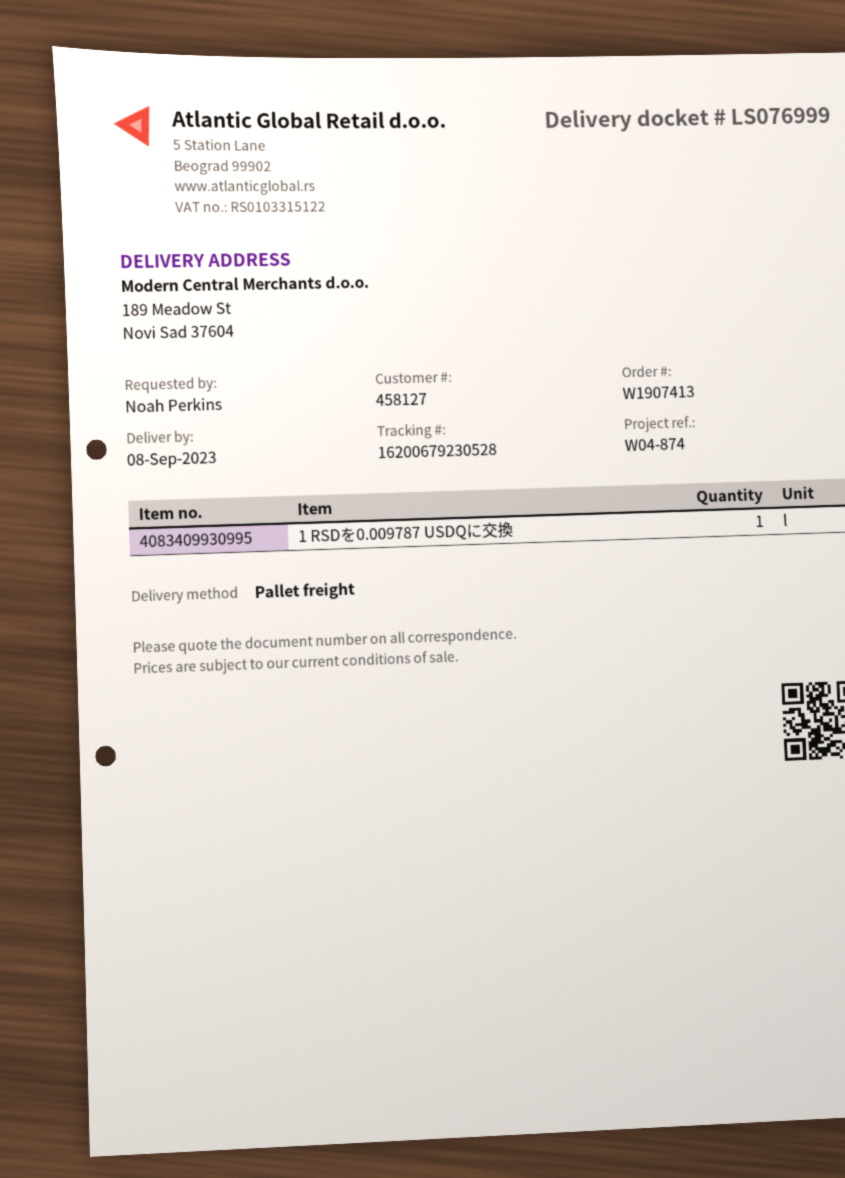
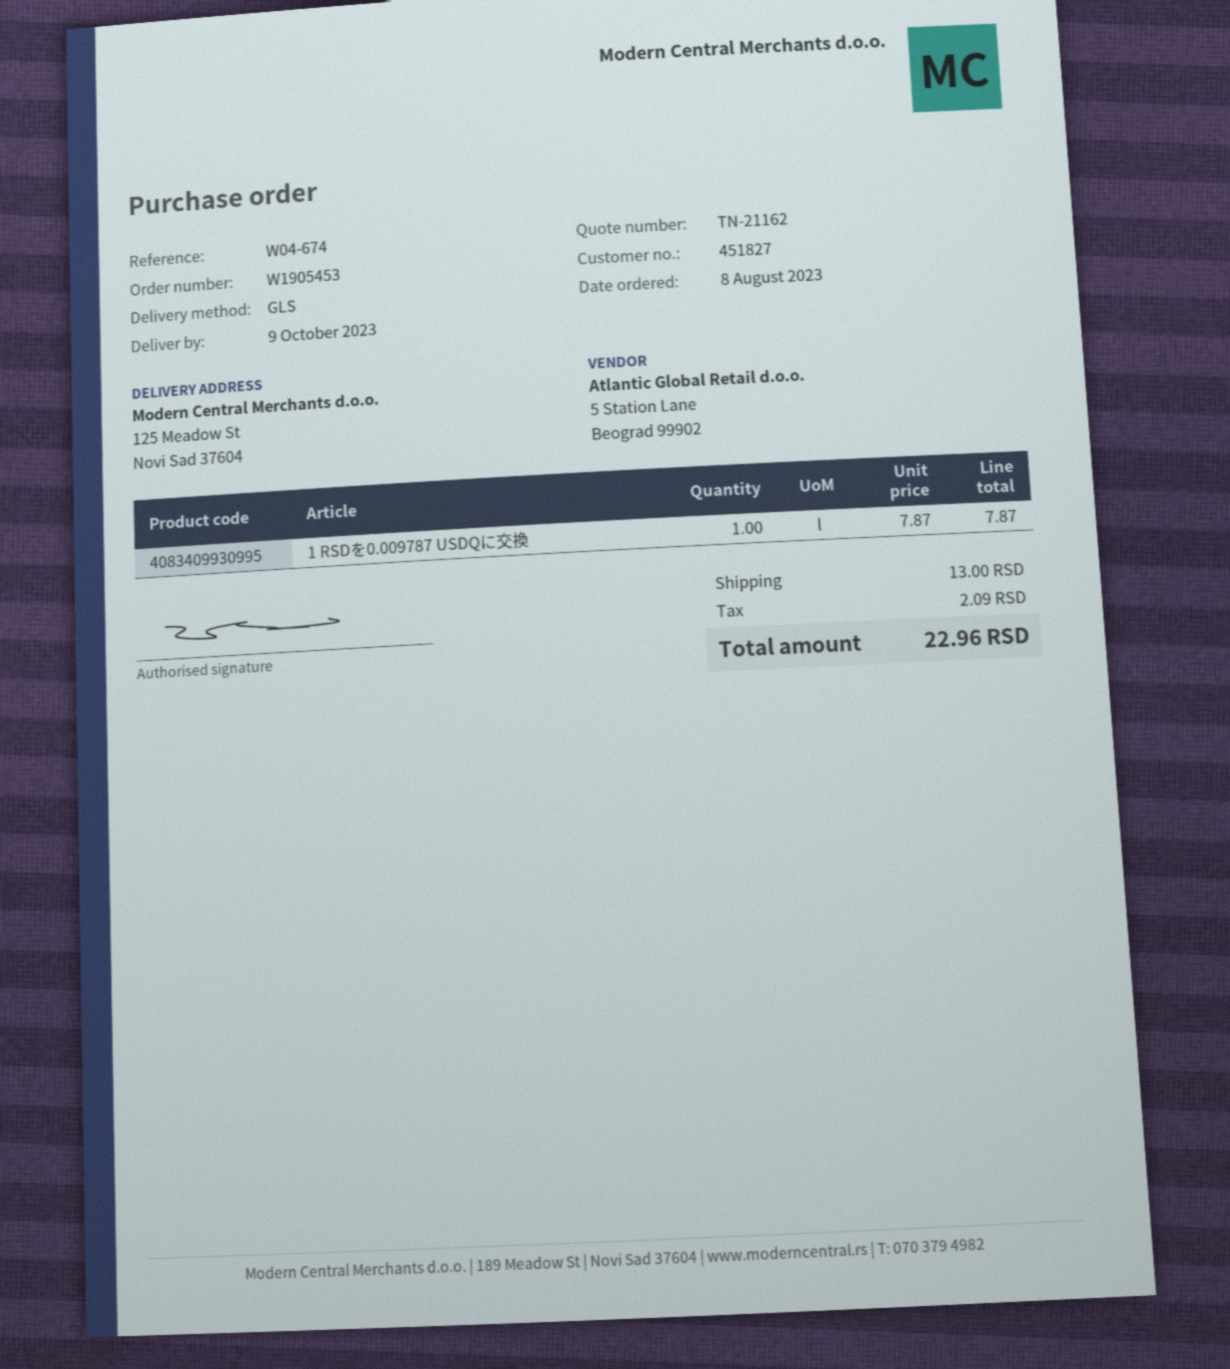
order number: W1907413 -> W1905453
delivery date: 2023-09-08 -> 2023-10-09
customer number: 458127 -> 451827
reference: W04-874 -> W04-674
shipping method: pallet freight -> GLS
ship to: 189 Meadow St, Novi Sad 37604 -> 125 Meadow St, Novi Sad 37604

